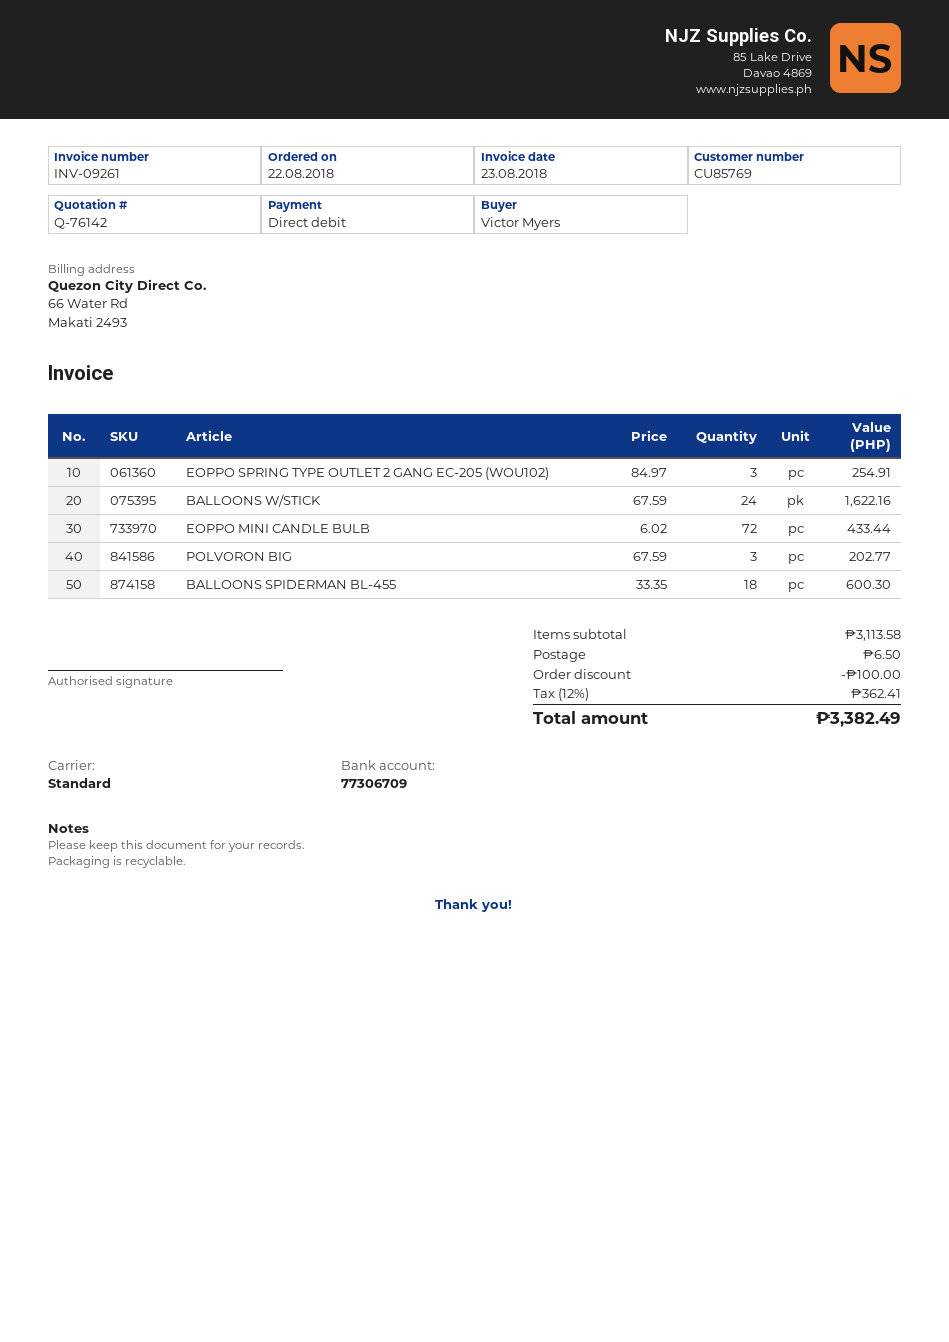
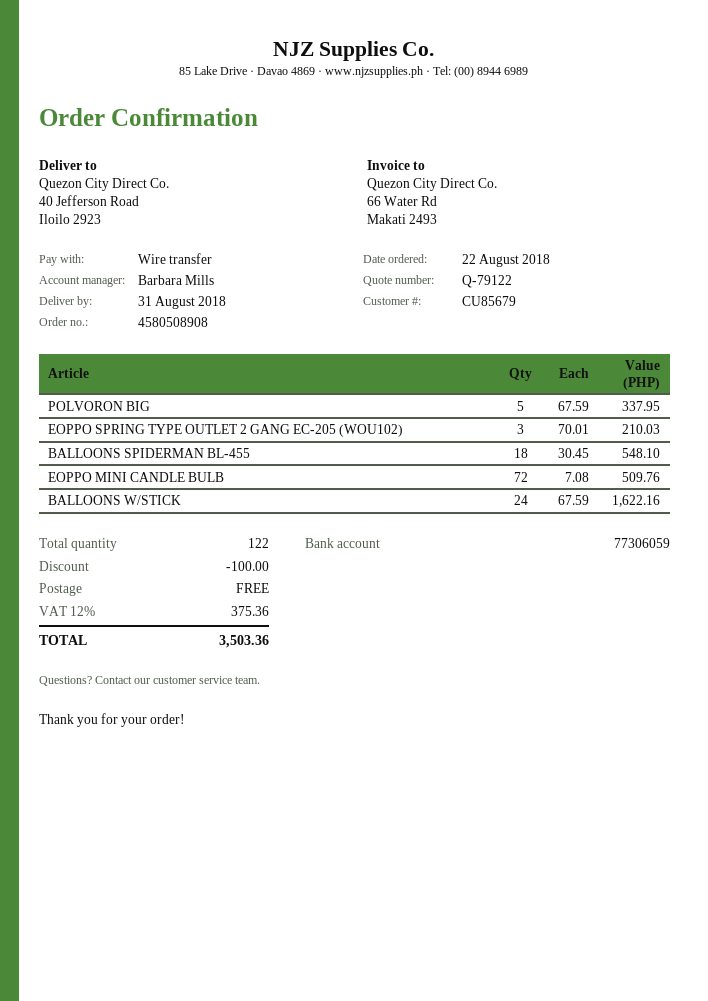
quote number: Q-76142 -> Q-79122
customer number: CU85769 -> CU85679
payment method: direct debit -> bank transfer
bank account: 77306709 -> 77306059
EOPPO SPRING TYPE OUTLET 2 GANG EC-205 (WOU102): 3 x 84.97 = 254.91 -> 3 x 70.01 = 210.03
EOPPO MINI CANDLE BULB: 72 x 6.02 = 433.44 -> 72 x 7.08 = 509.76
POLVORON BIG: 3 x 67.59 = 202.77 -> 5 x 67.59 = 337.95
BALLOONS SPIDERMAN BL-455: 18 x 33.35 = 600.30 -> 18 x 30.45 = 548.10
shipping: 6.50 -> 0.00
tax: 12% = 362.41 -> 12% = 375.36
total: 3382.49 -> 3503.36

